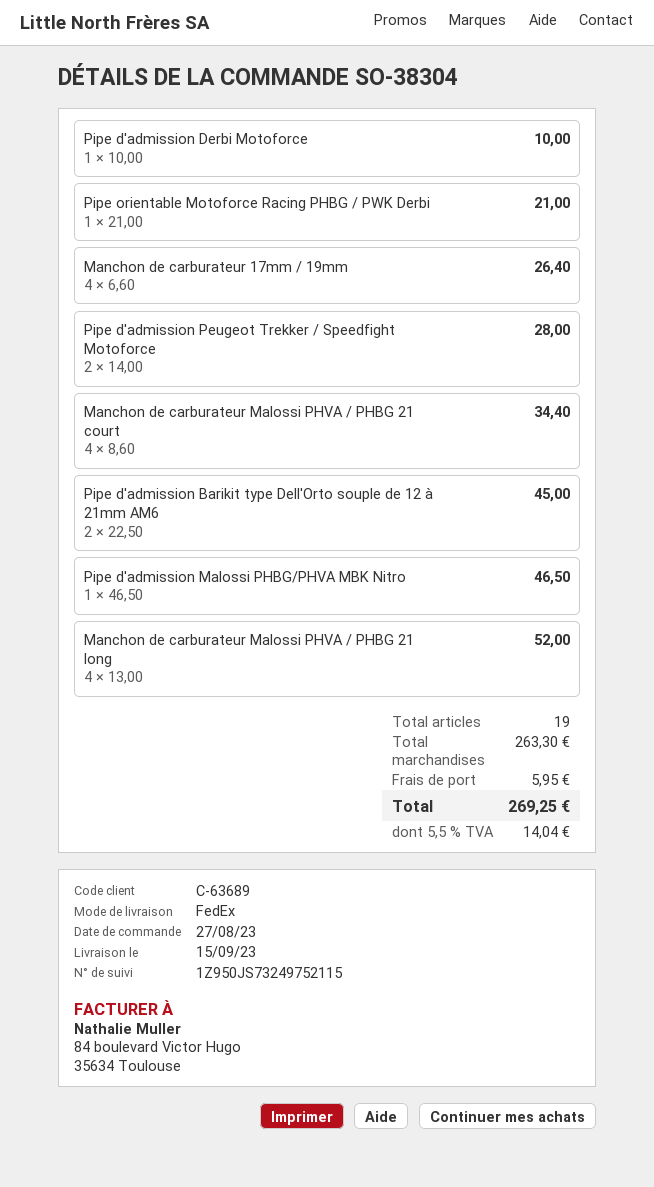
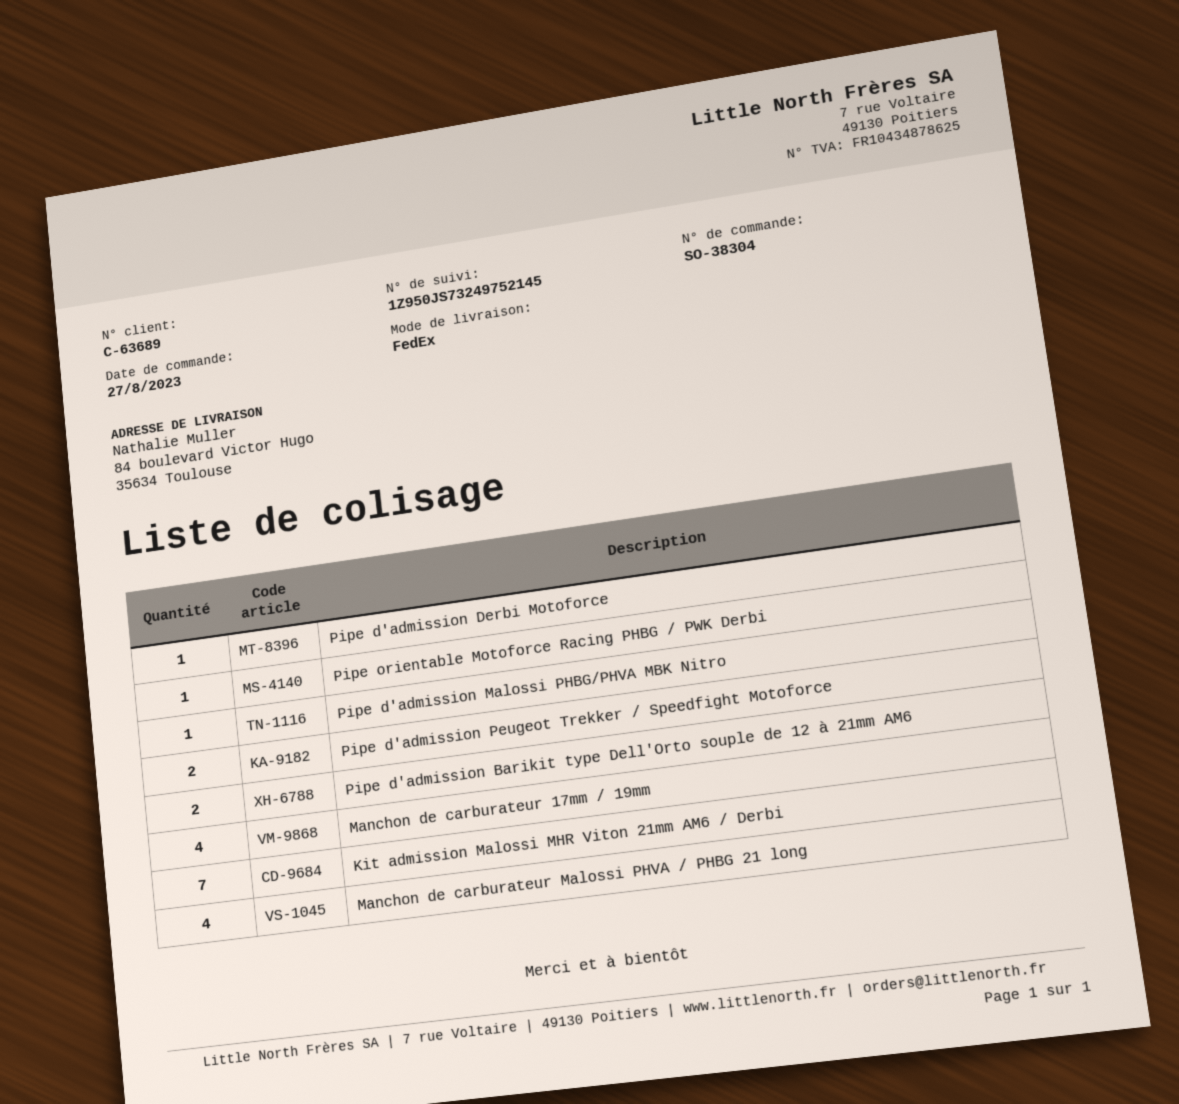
tracking number: 1Z950JS73249752115 -> 1Z950JS73249752145
Manchon de carburateur Malossi PHVA / PHBG 21 court: 4 -> none
Kit admission Malossi MHR Viton 21mm AM6 / Derbi: none -> 7

